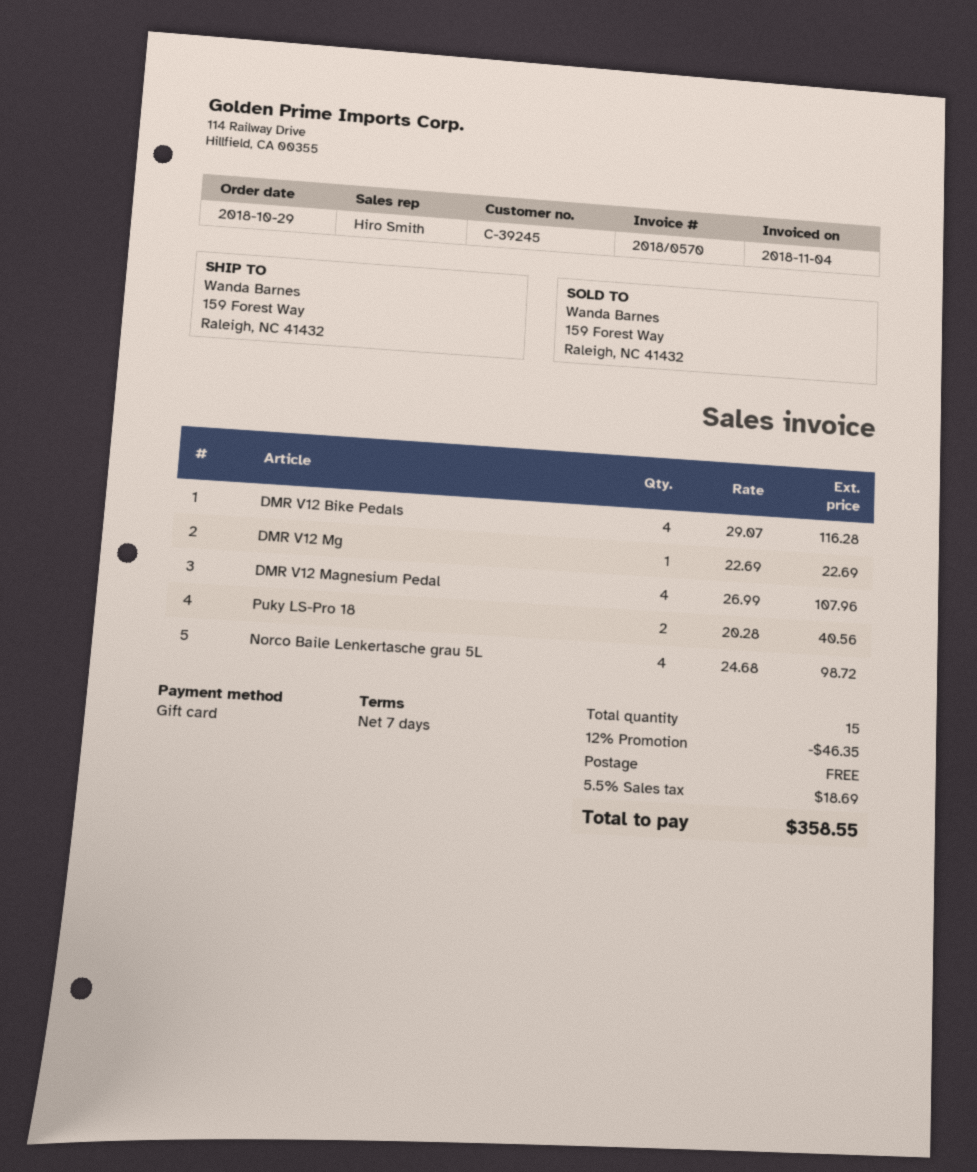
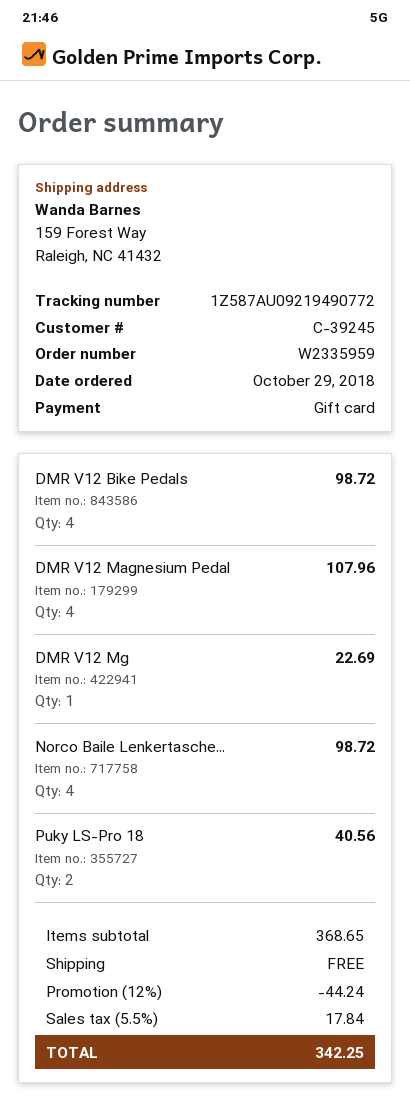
DMR V12 Bike Pedals: 4 for 116.28 -> 4 for 98.72
discount: 12% = 46.35 -> 12% = 44.24
tax: 5.5% = 18.69 -> 5.5% = 17.84
total: 358.55 -> 342.25

